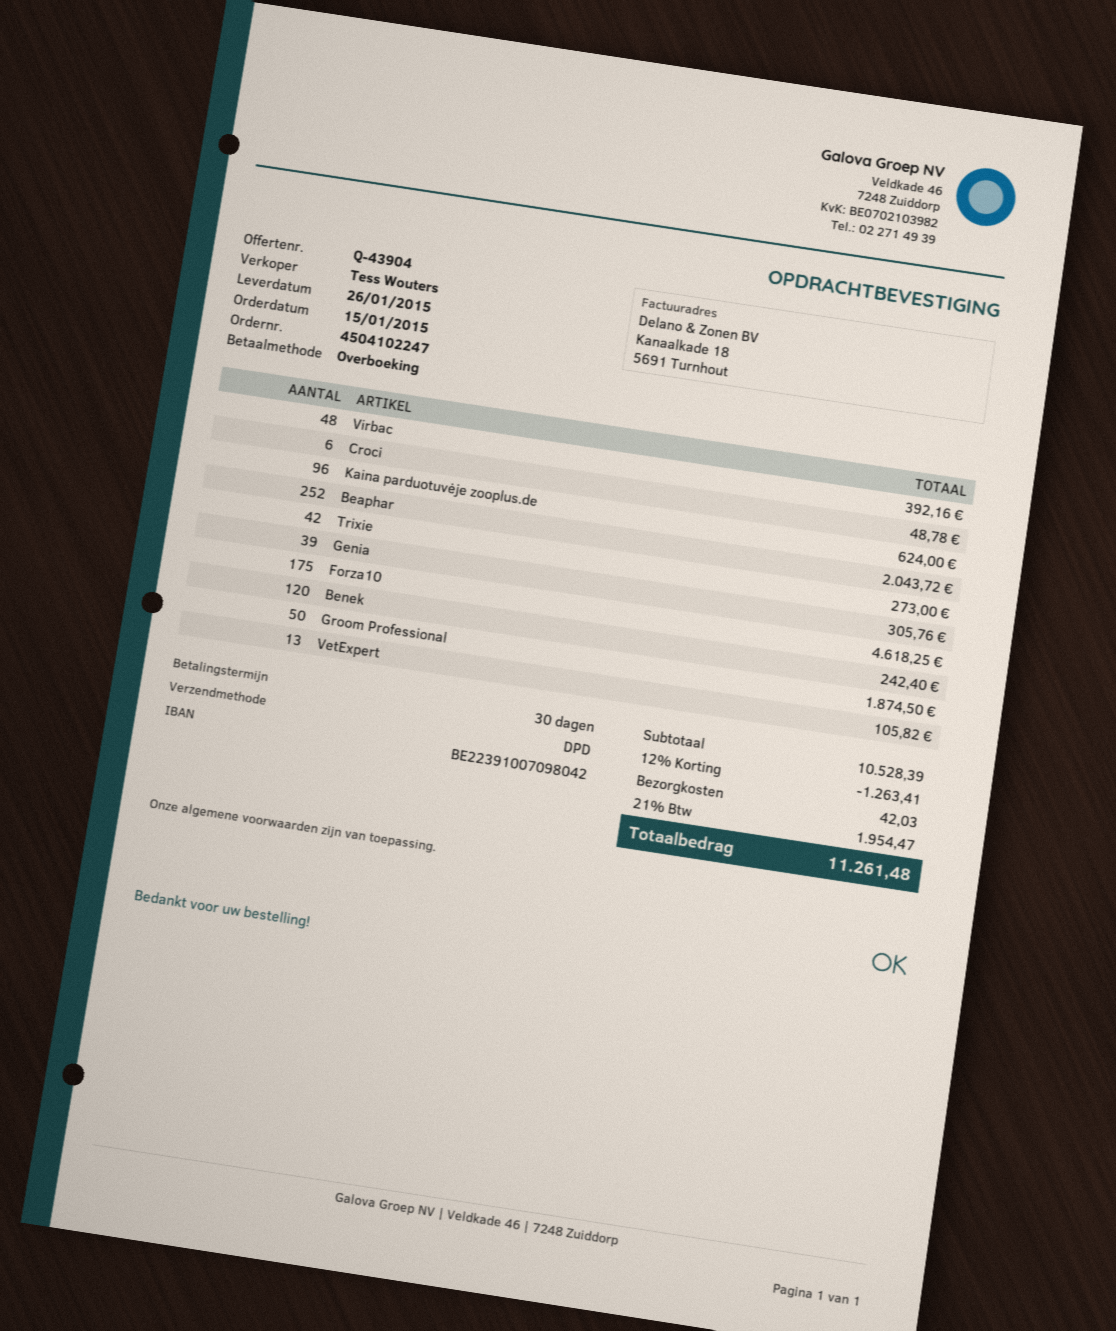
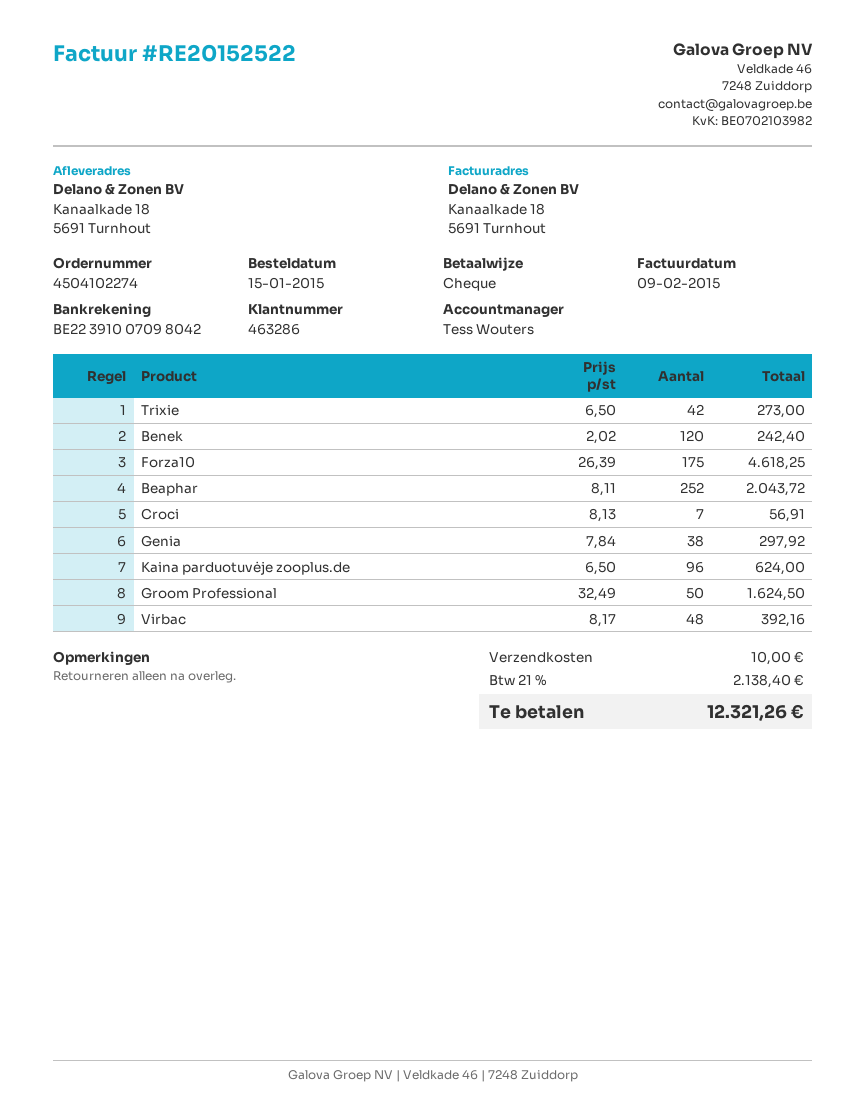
order number: 4504102247 -> 4504102274
payment method: bank transfer -> cheque
Croci: 6 for 48.78 -> 7 for 56.91
Genia: 39 for 305.76 -> 38 for 297.92
Groom Professional: 50 for 1874.50 -> 50 for 1624.50
VetExpert: 13 for 105.82 -> none
discount: 12% = 1263.41 -> none
shipping: 42.03 -> 10.00
tax: 21% = 1954.47 -> 21% = 2138.40
total: 11261.48 -> 12321.26

